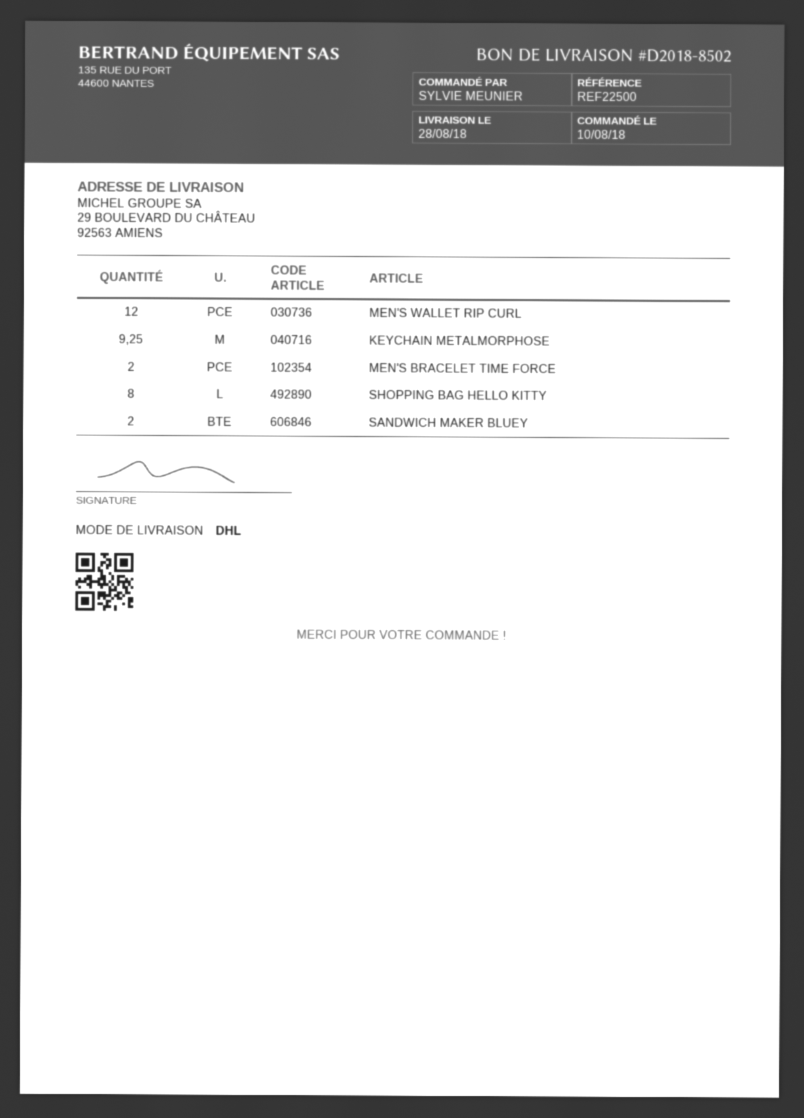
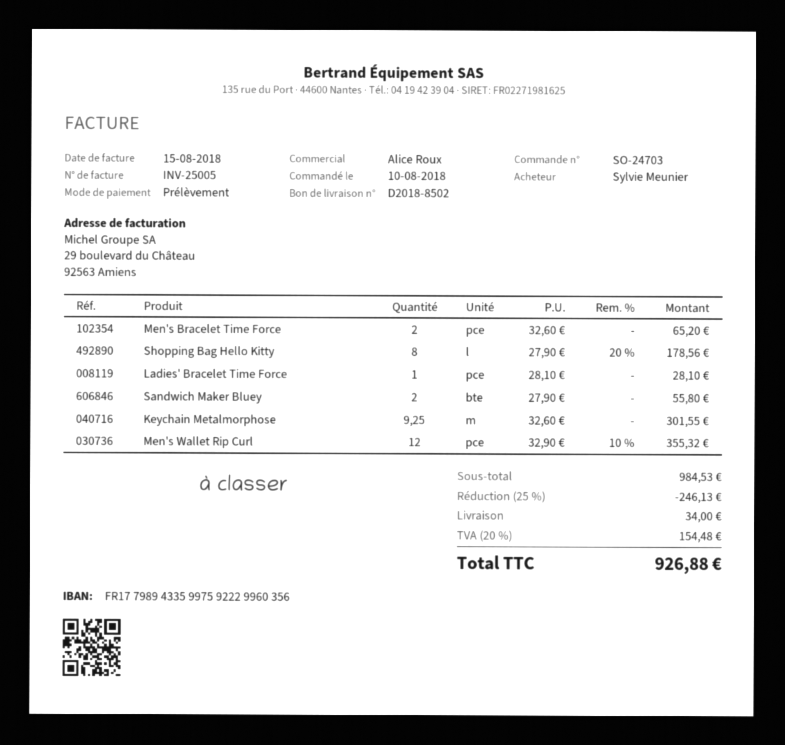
Ladies' Bracelet Time Force: none -> 1

